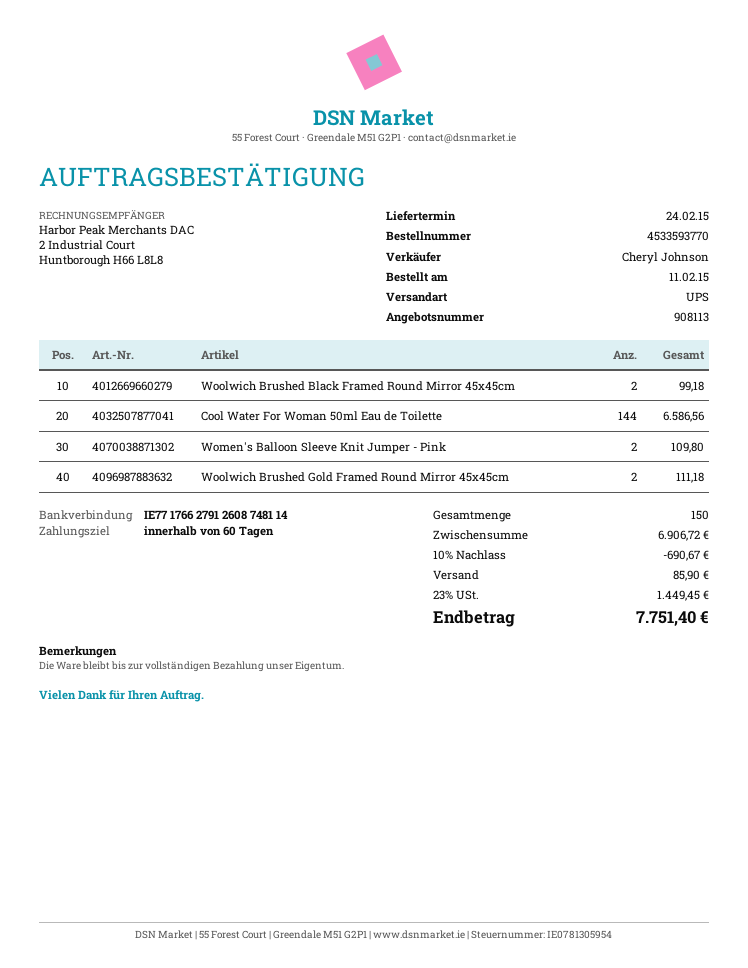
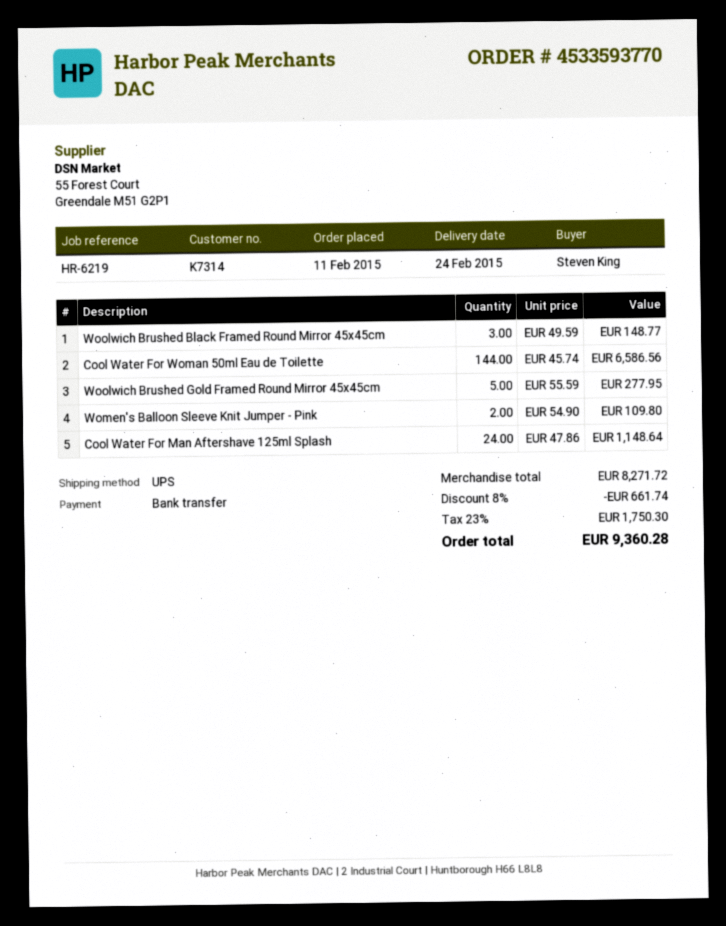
Woolwich Brushed Black Framed Round Mirror 45x45cm: 2 for 99.18 -> 3 for 148.77
Woolwich Brushed Gold Framed Round Mirror 45x45cm: 2 for 111.18 -> 5 for 277.95
Cool Water For Man Aftershave 125ml Splash: none -> 24 for 1148.64
subtotal: 6906.72 -> 8271.72
discount: 10% = 690.67 -> 8% = 661.74
shipping: 85.90 -> none
tax: 23% = 1449.45 -> 23% = 1750.30
total: 7751.40 -> 9360.28

